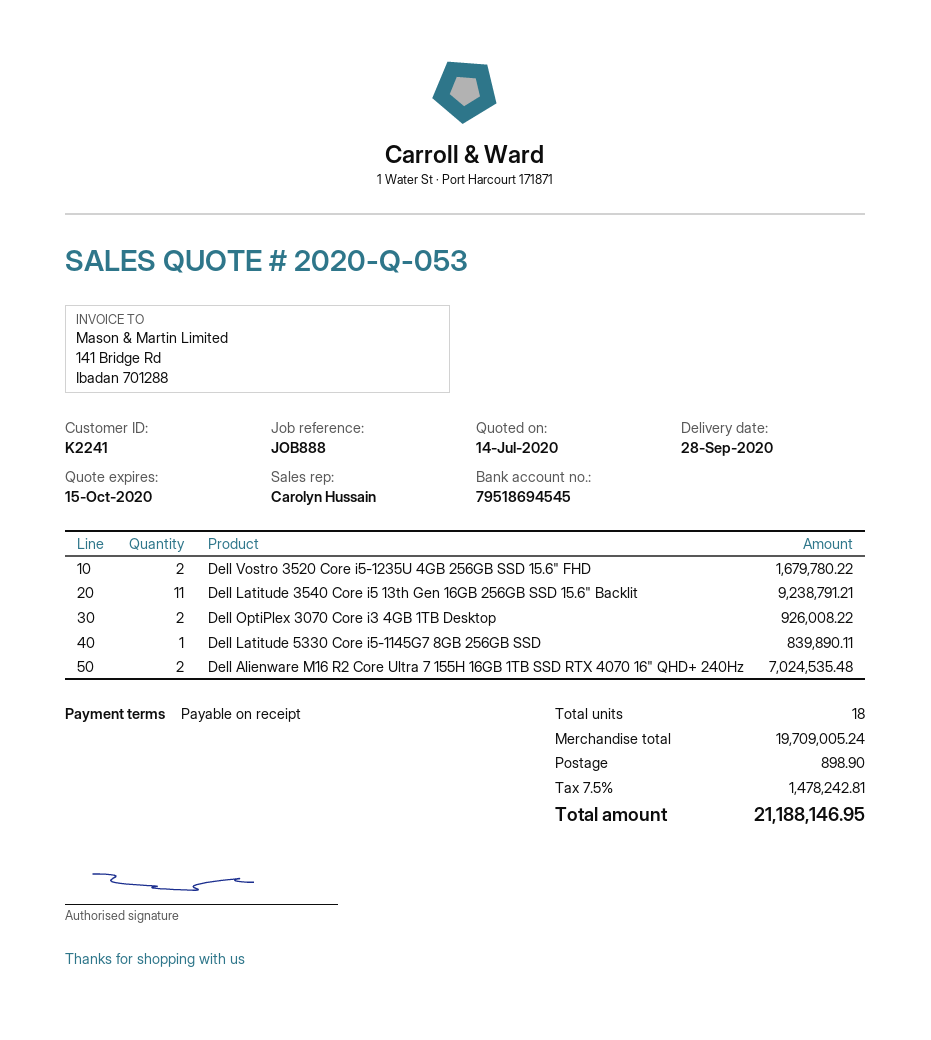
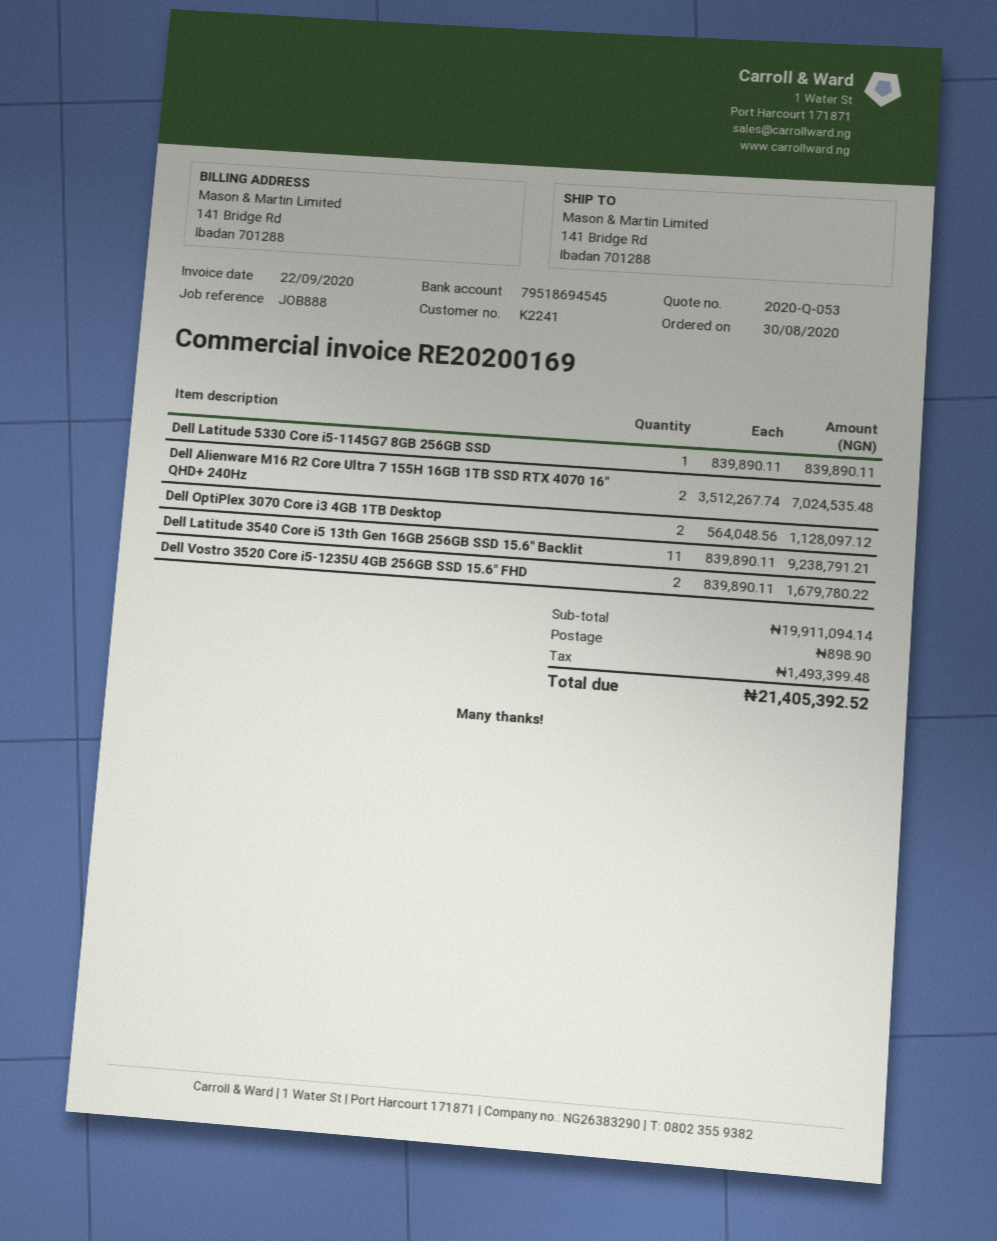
Dell OptiPlex 3070 Core i3 4GB 1TB Desktop: 2 for 926008.22 -> 2 for 1128097.12
subtotal: 19709005.24 -> 19911094.14
tax: 1478242.81 -> 1493399.48
total: 21188146.95 -> 21405392.52

